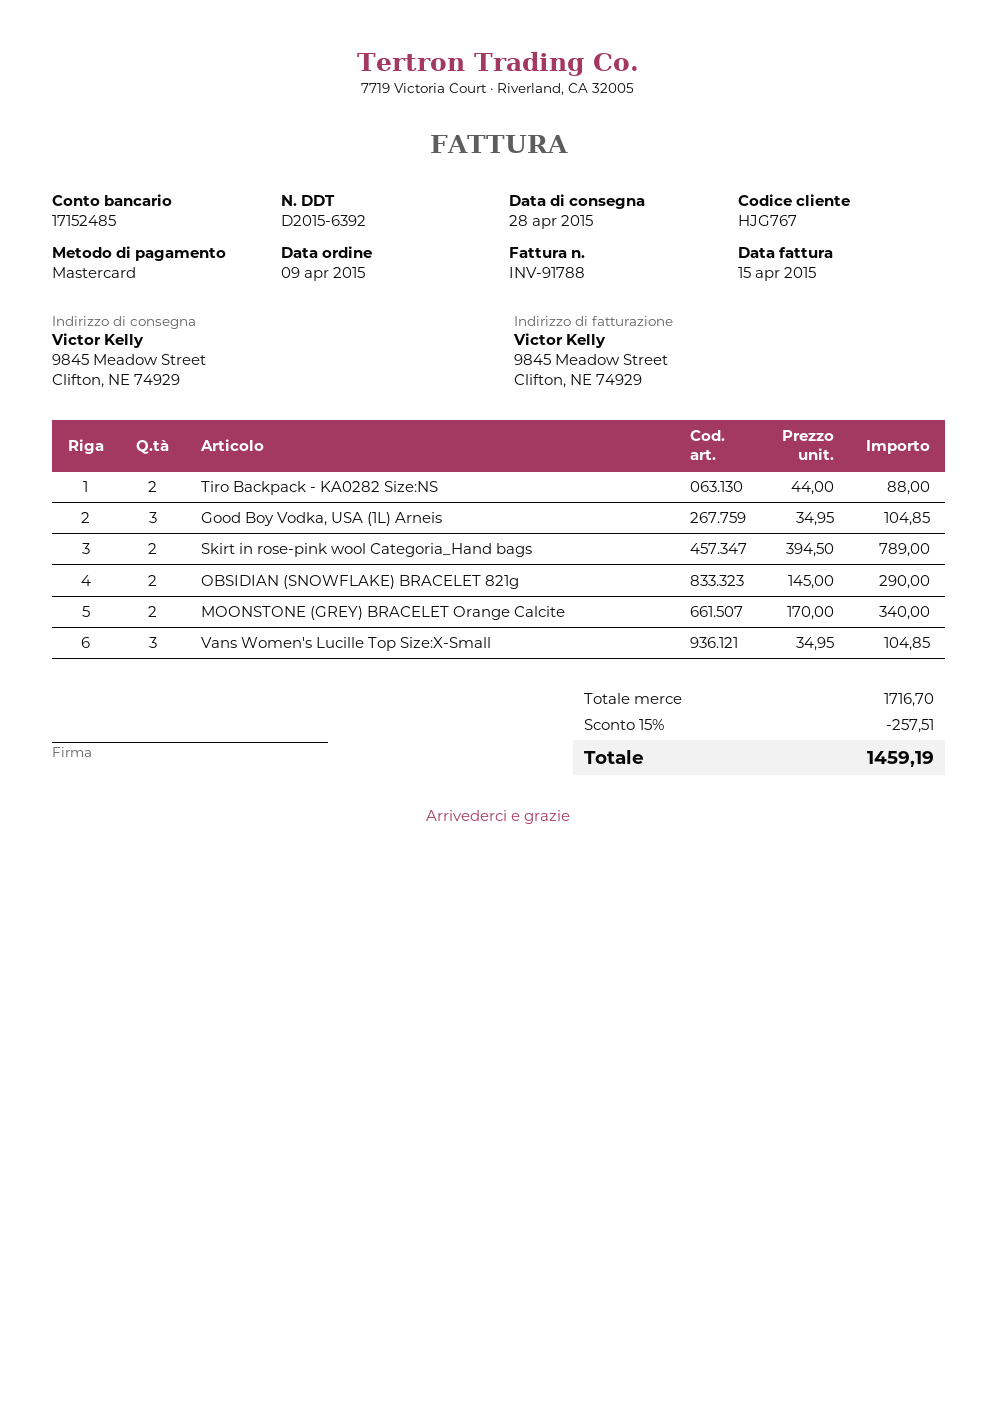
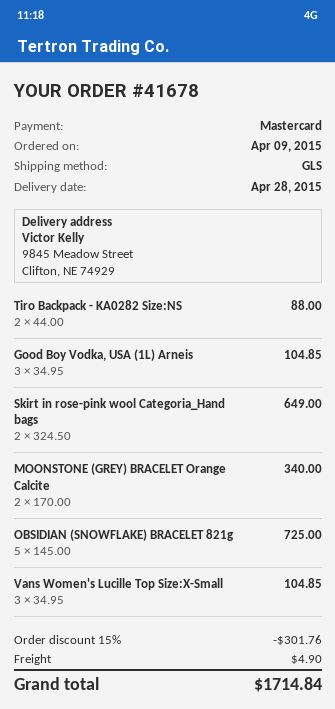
Skirt in rose-pink wool Categoria_Hand bags: 2 x 394.50 = 789.00 -> 2 x 324.50 = 649.00
OBSIDIAN (SNOWFLAKE) BRACELET 821g: 2 x 145.00 = 290.00 -> 5 x 145.00 = 725.00
discount: 15% = 257.51 -> 15% = 301.76
shipping: none -> 4.90
total: 1459.19 -> 1714.84

